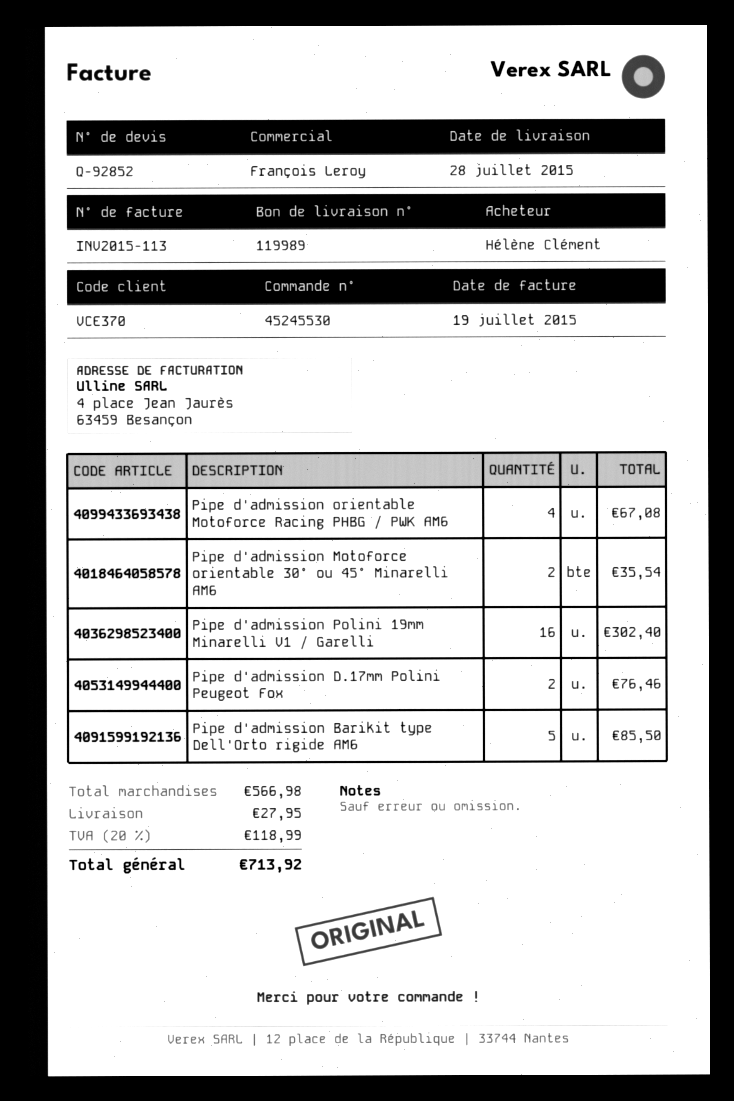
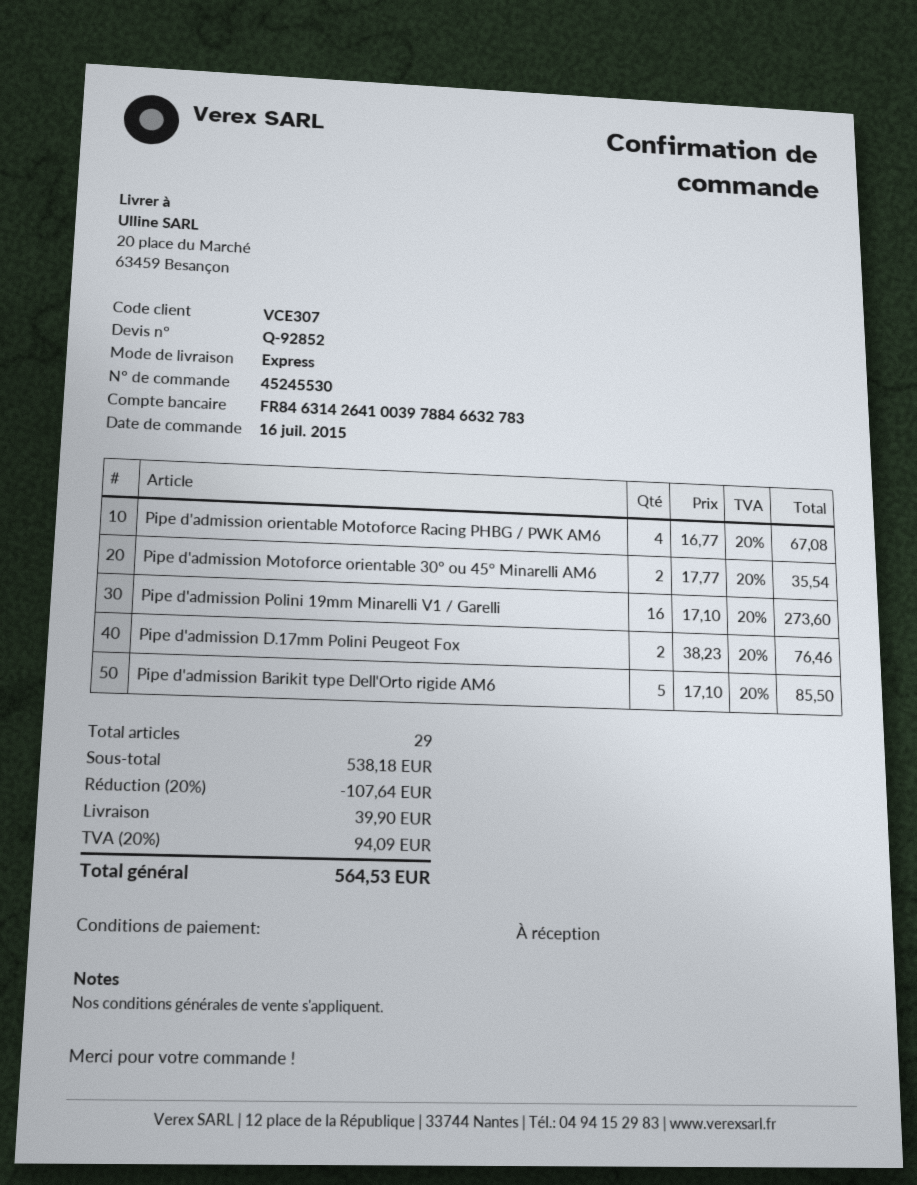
customer number: VCE370 -> VCE307
Pipe d'admission Polini 19mm Minarelli V1 / Garelli: 16 for 302.40 -> 16 for 273.60
subtotal: 566.98 -> 538.18
discount: none -> 20% = 107.64
shipping: 27.95 -> 39.90
tax: 20% = 118.99 -> 20% = 94.09
total: 713.92 -> 564.53

